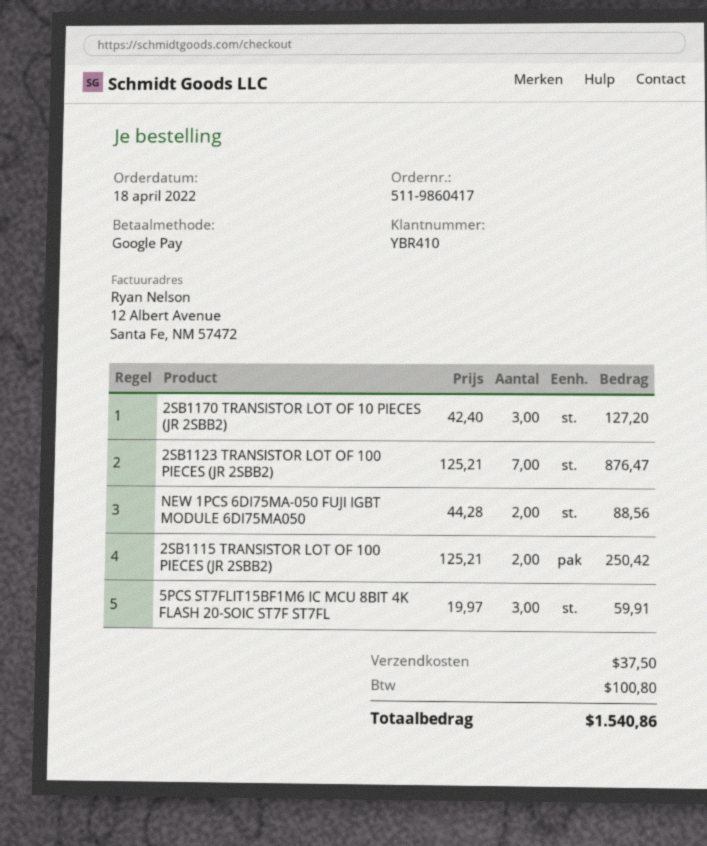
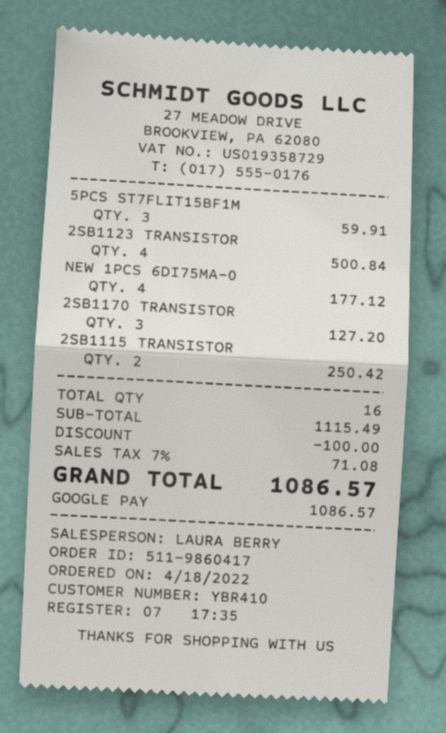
2SB1123 TRANSISTOR LOT OF 100 PIECES (JR 2SBB2): 7 for 876.47 -> 4 for 500.84
NEW 1PCS 6DI75MA-050 FUJI IGBT MODULE 6DI75MA050: 2 for 88.56 -> 4 for 177.12
discount: none -> 100.00
shipping: 37.50 -> none
tax: 100.80 -> 71.08
total: 1540.86 -> 1086.57

